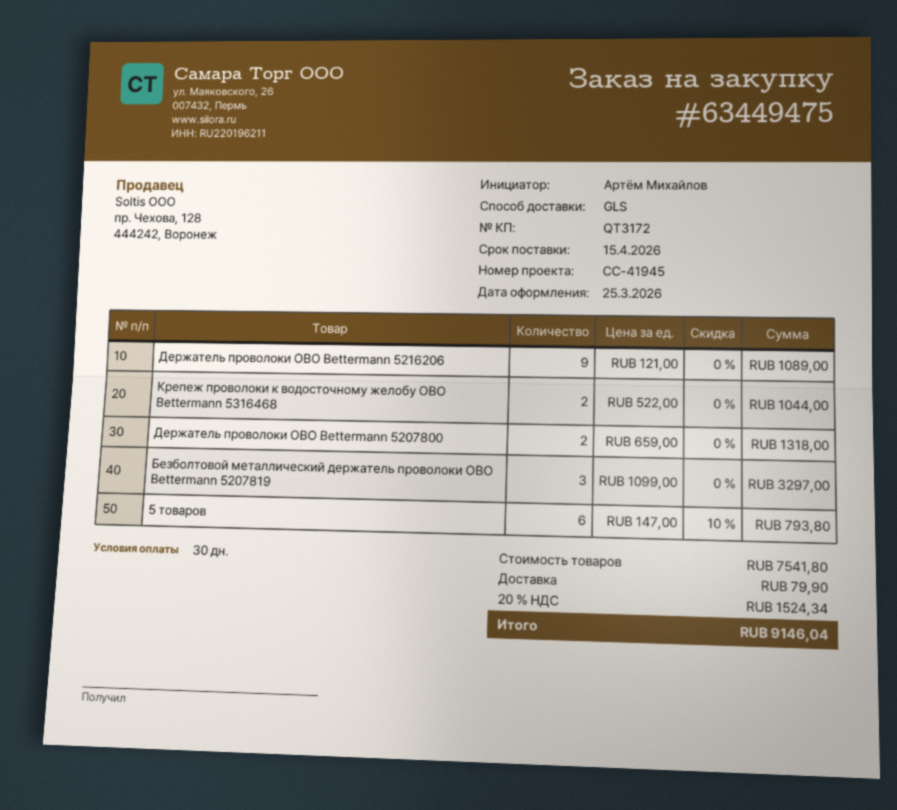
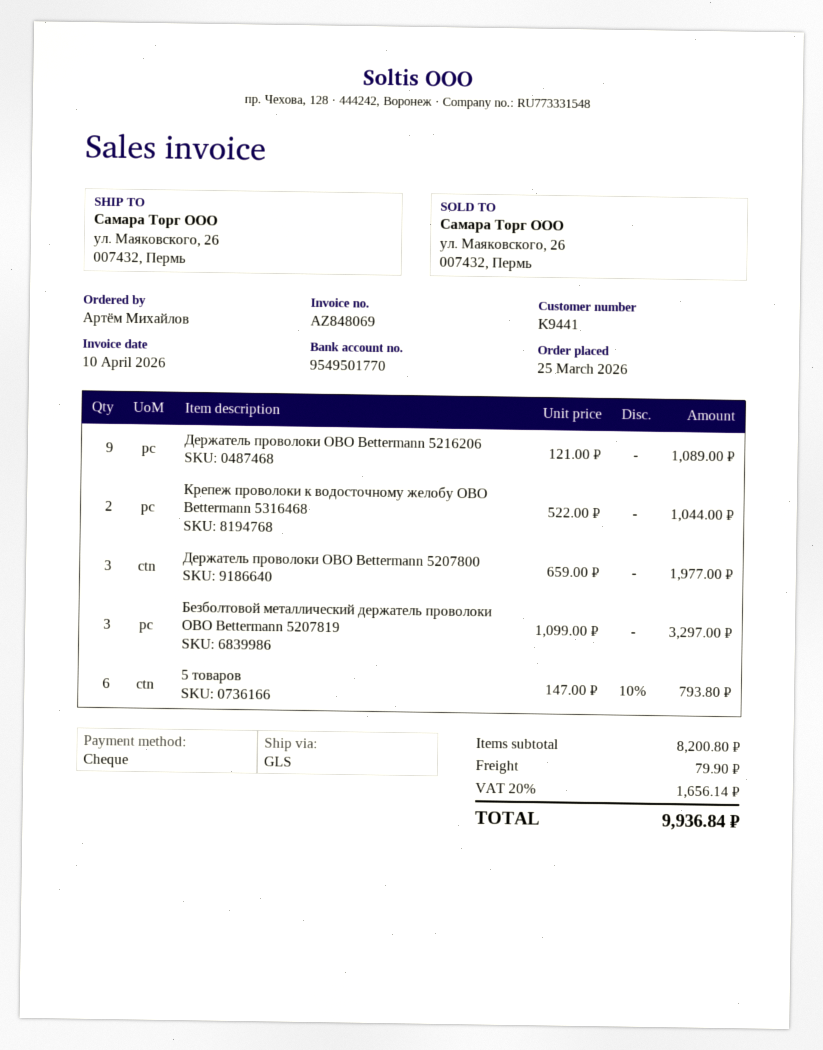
Держатель проволоки OBO Bettermann 5207800: 2 x 659.00 = 1318.00 -> 3 x 659.00 = 1977.00
subtotal: 7541.80 -> 8200.80
tax: 20% = 1524.34 -> 20% = 1656.14
total: 9146.04 -> 9936.84

